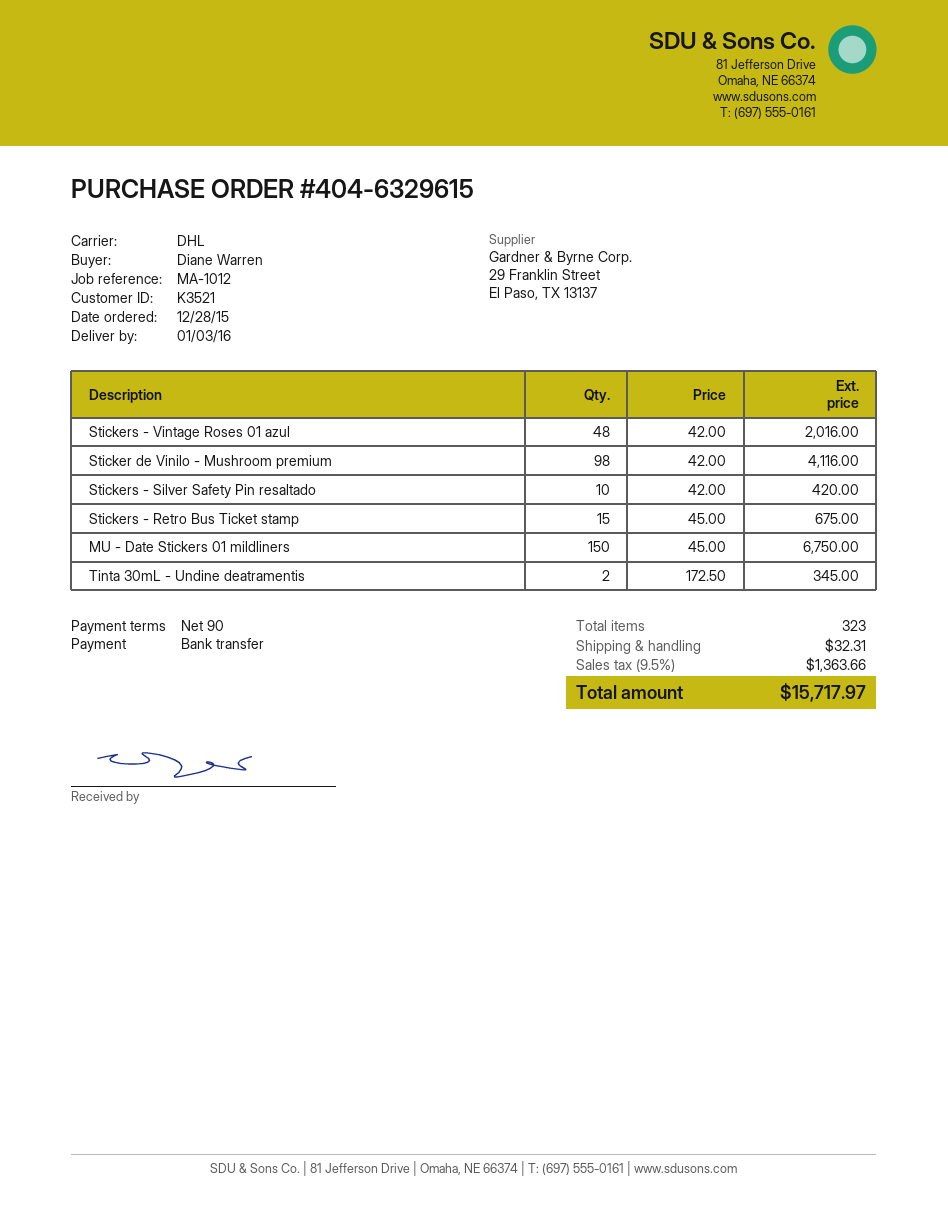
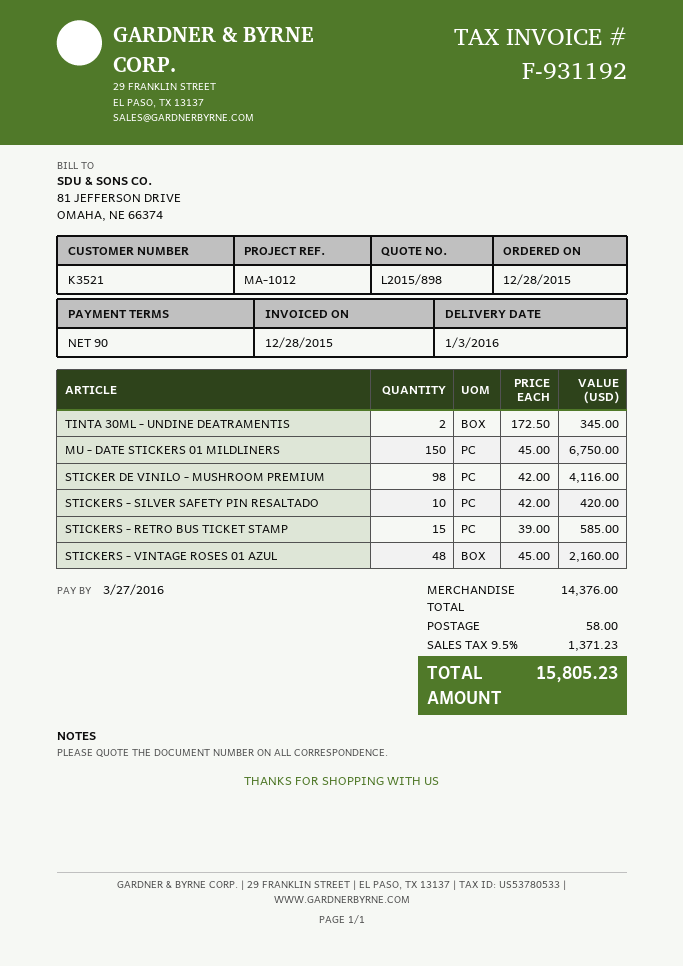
Stickers - Vintage Roses 01 azul: 48 x 42.00 = 2016.00 -> 48 x 45.00 = 2160.00
Stickers - Retro Bus Ticket stamp: 15 x 45.00 = 675.00 -> 15 x 39.00 = 585.00
shipping: 32.31 -> 58.00
tax: 9.5% = 1363.66 -> 9.5% = 1371.23
total: 15717.97 -> 15805.23

